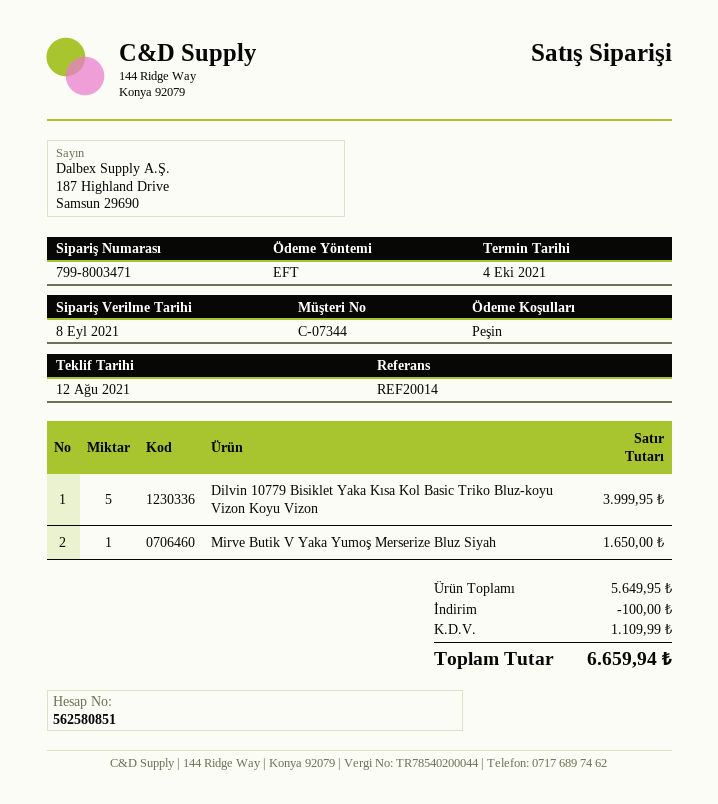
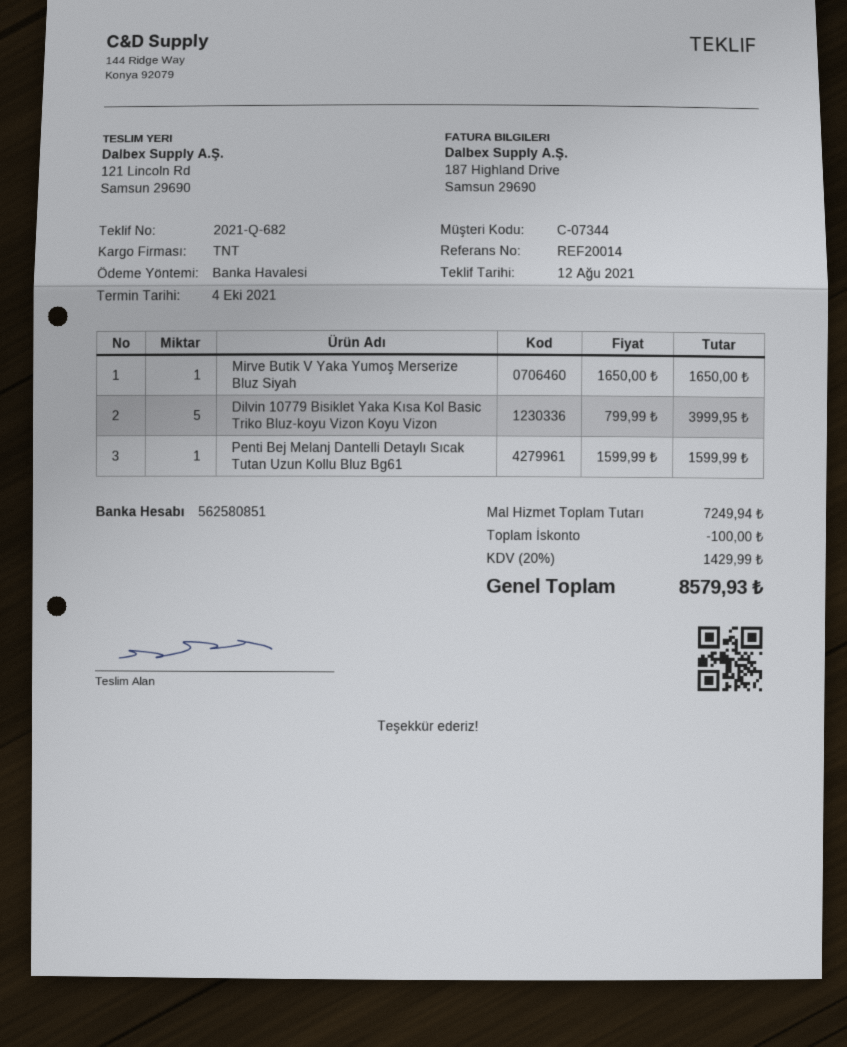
Penti Bej Melanj Dantelli Detaylı Sıcak Tutan Uzun Kollu Bluz Bg61: none -> 1 for 1599.99
subtotal: 5649.95 -> 7249.94
tax: 1109.99 -> 1429.99
total: 6659.94 -> 8579.93

